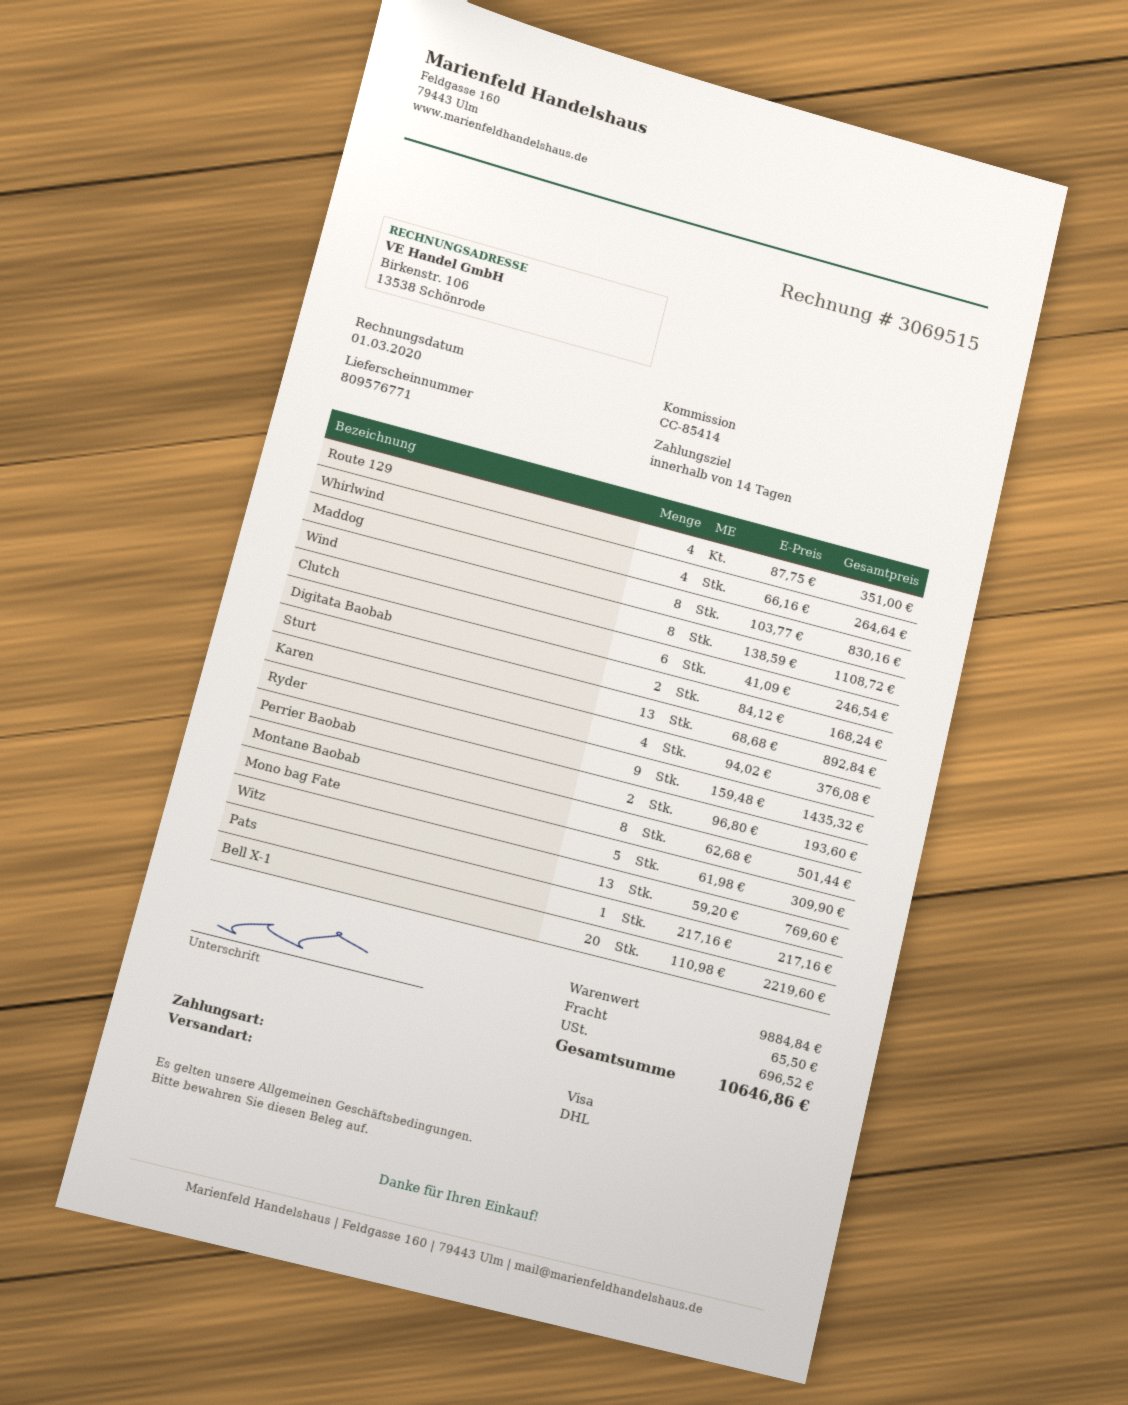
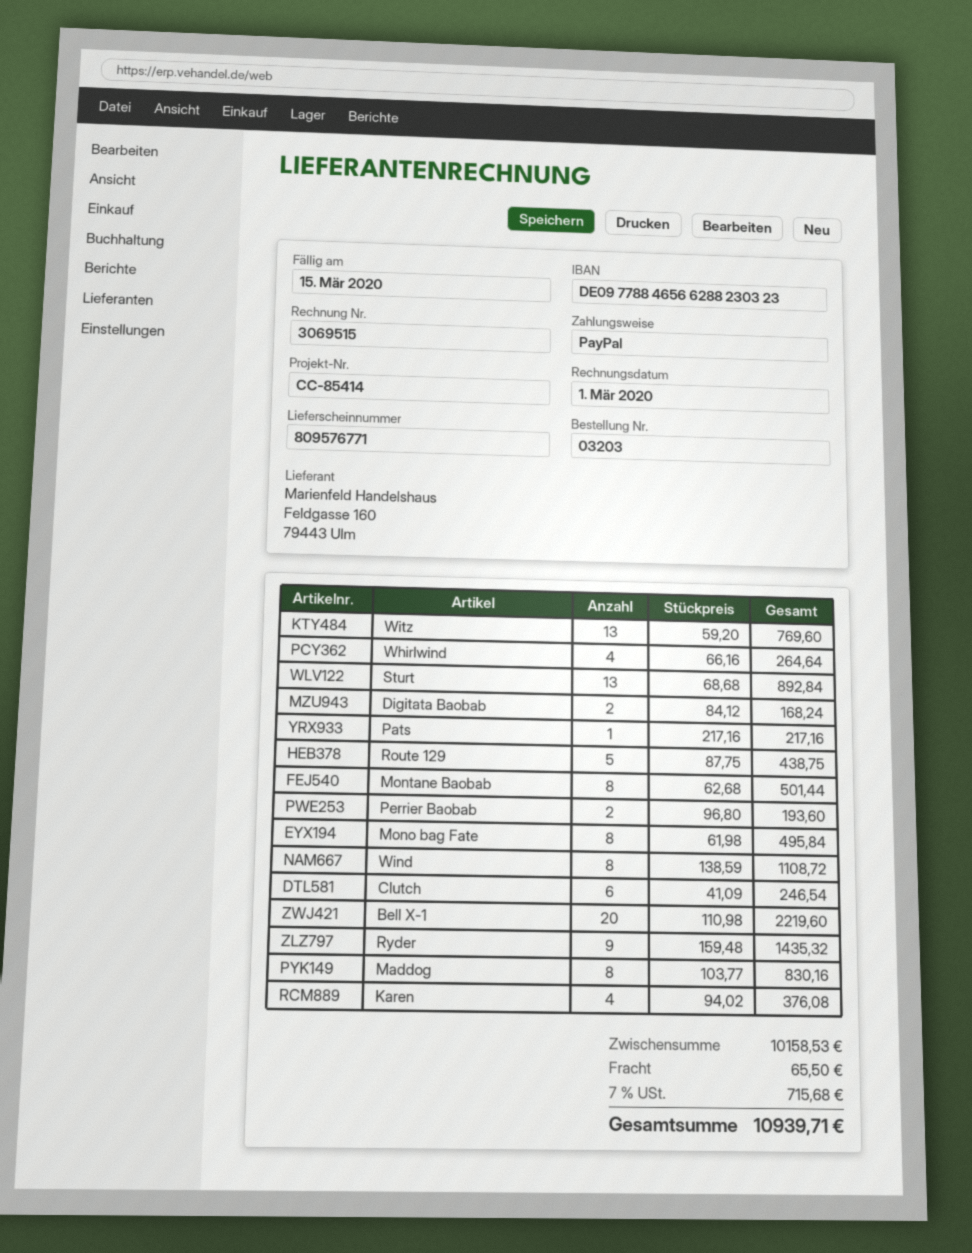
payment method: Visa -> PayPal
Route 129: 4 x 87.75 = 351.00 -> 5 x 87.75 = 438.75
Mono bag Fate: 5 x 61.98 = 309.90 -> 8 x 61.98 = 495.84
subtotal: 9884.84 -> 10158.53
tax: 696.52 -> 715.68
total: 10646.86 -> 10939.71

